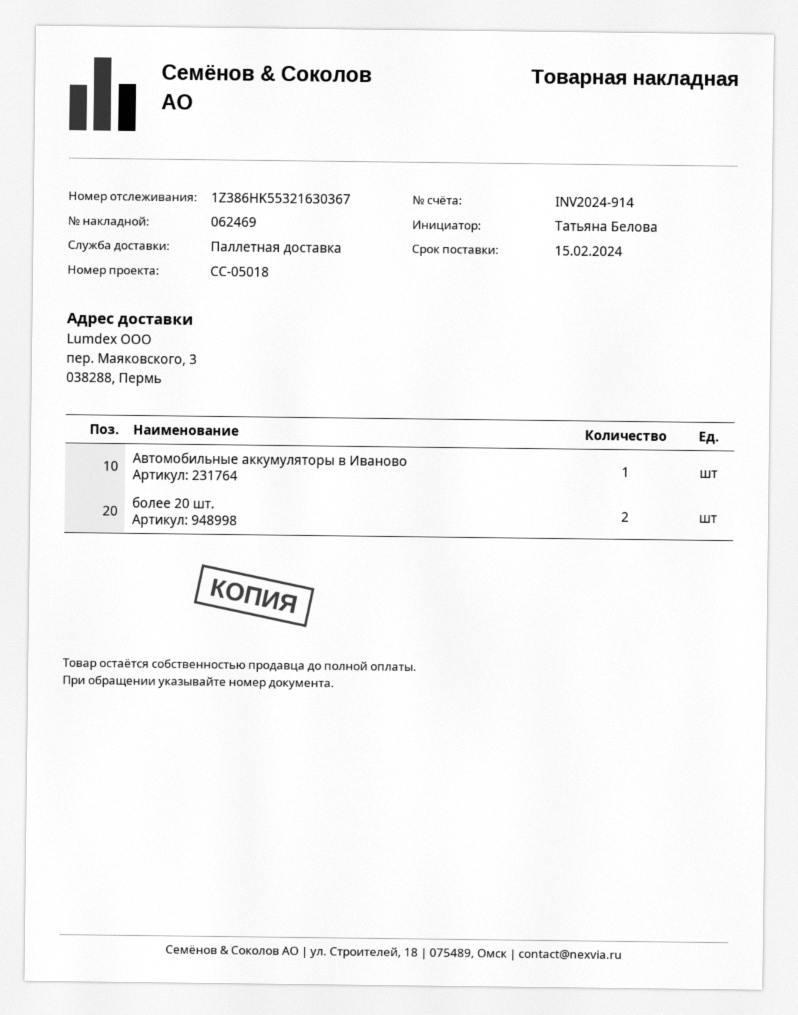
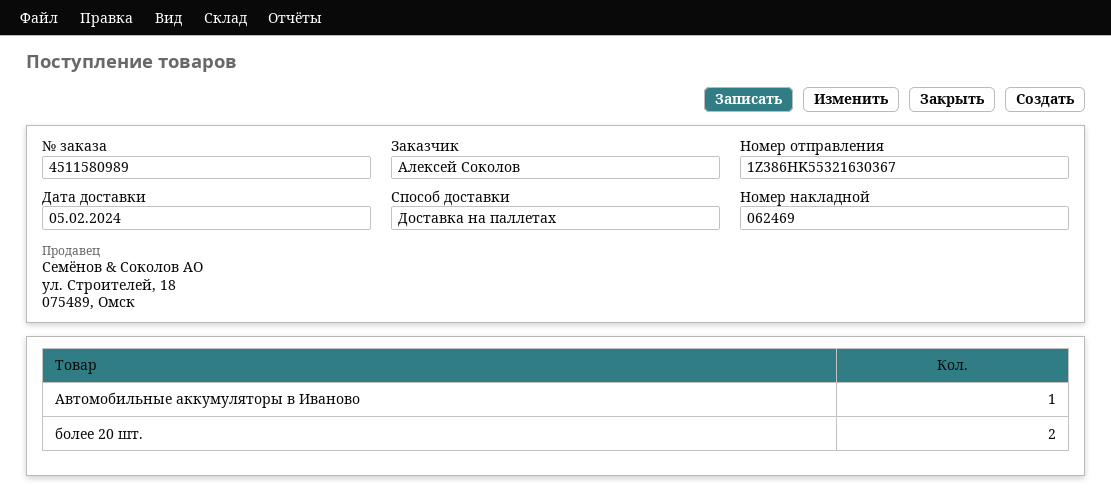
delivery date: 2024-02-15 -> 2024-02-05
ordered by: Татьяна Белова -> Алексей Соколов

